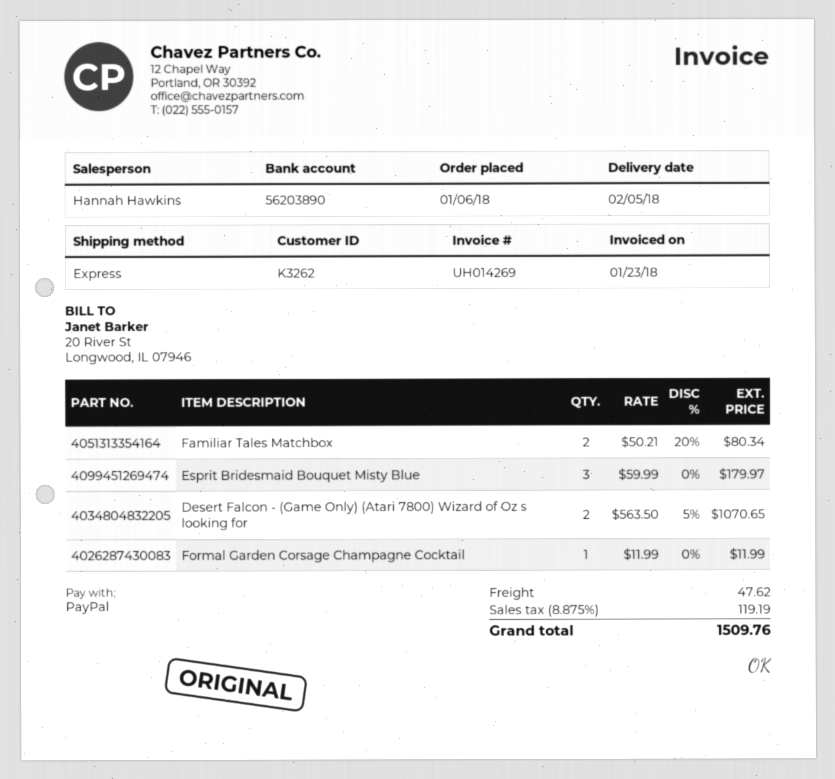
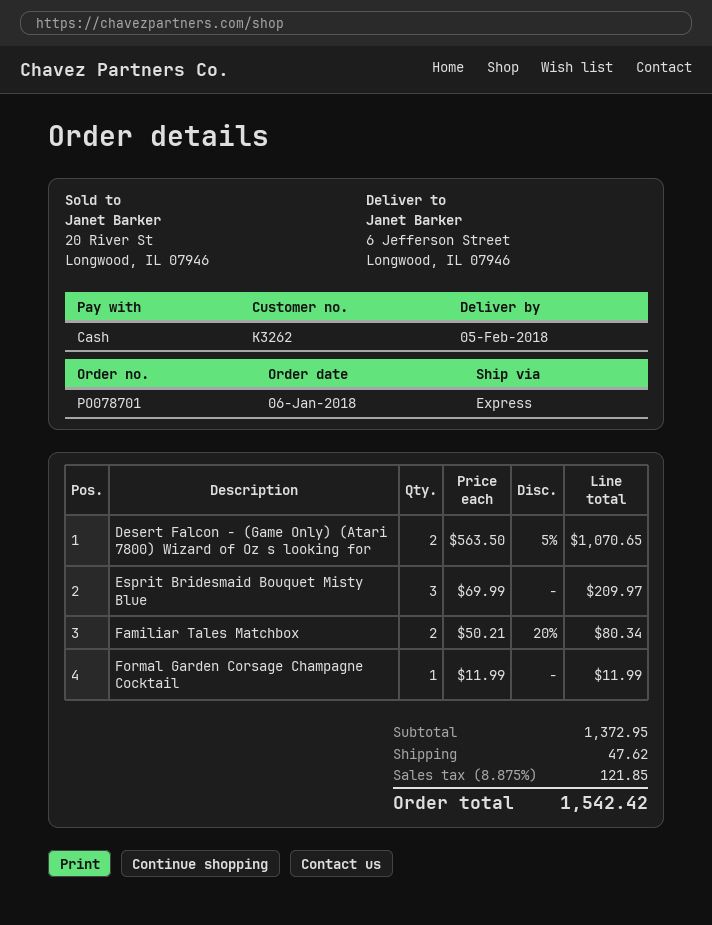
payment method: PayPal -> cash
Esprit Bridesmaid Bouquet Misty Blue: 3 x 59.99 = 179.97 -> 3 x 69.99 = 209.97
tax: 8.875% = 119.19 -> 8.875% = 121.85
total: 1509.76 -> 1542.42

